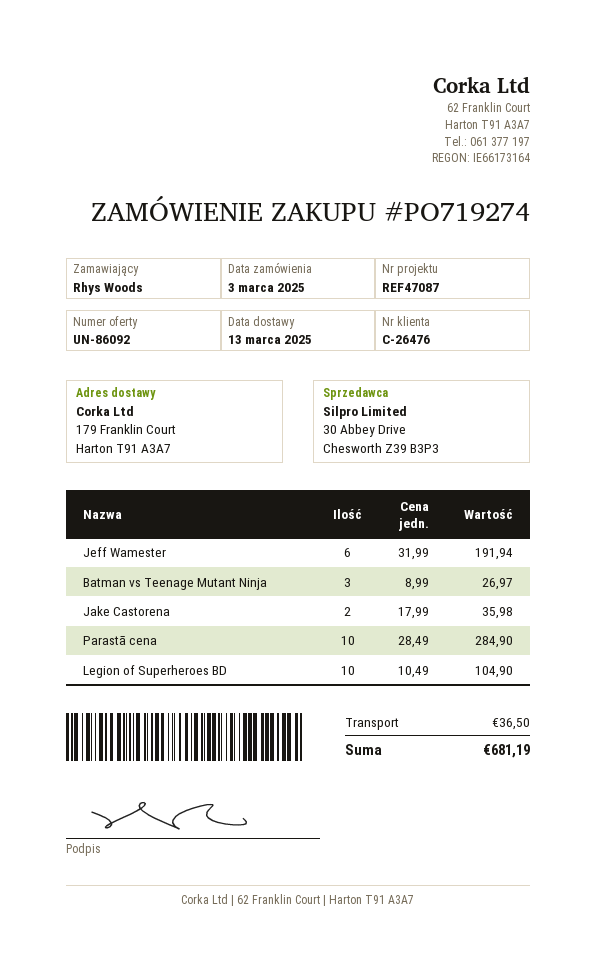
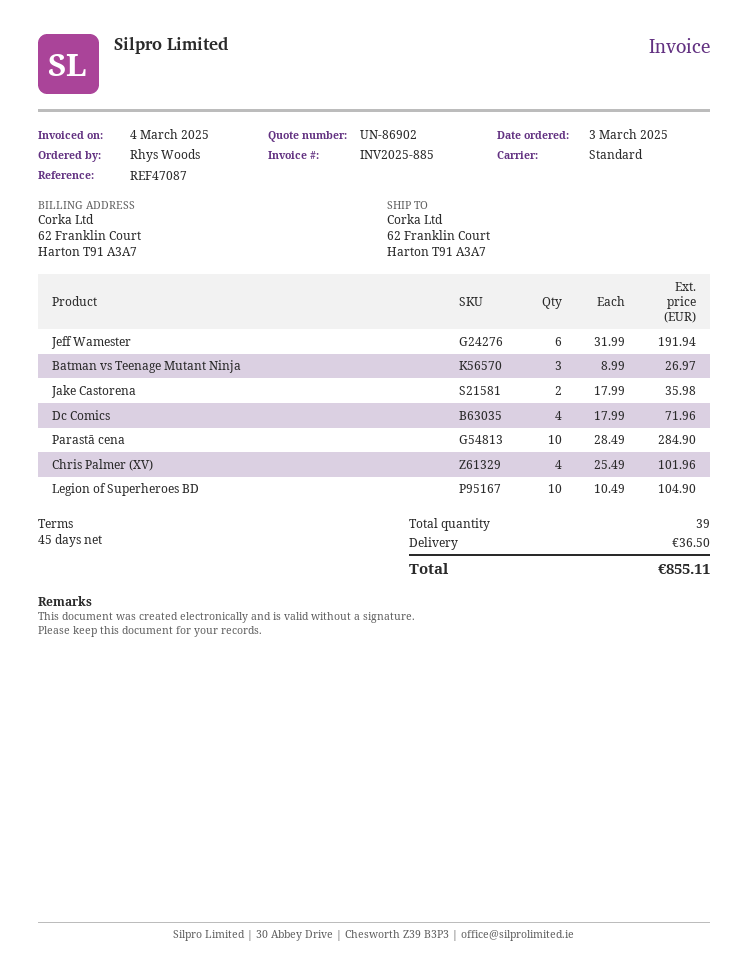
quote number: UN-86092 -> UN-86902
ship to: 179 Franklin Court, Harton T91 A3A7 -> 62 Franklin Court, Harton T91 A3A7
Dc Comics: none -> 4 x 17.99 = 71.96
Chris Palmer (XV): none -> 4 x 25.49 = 101.96
total: 681.19 -> 855.11

